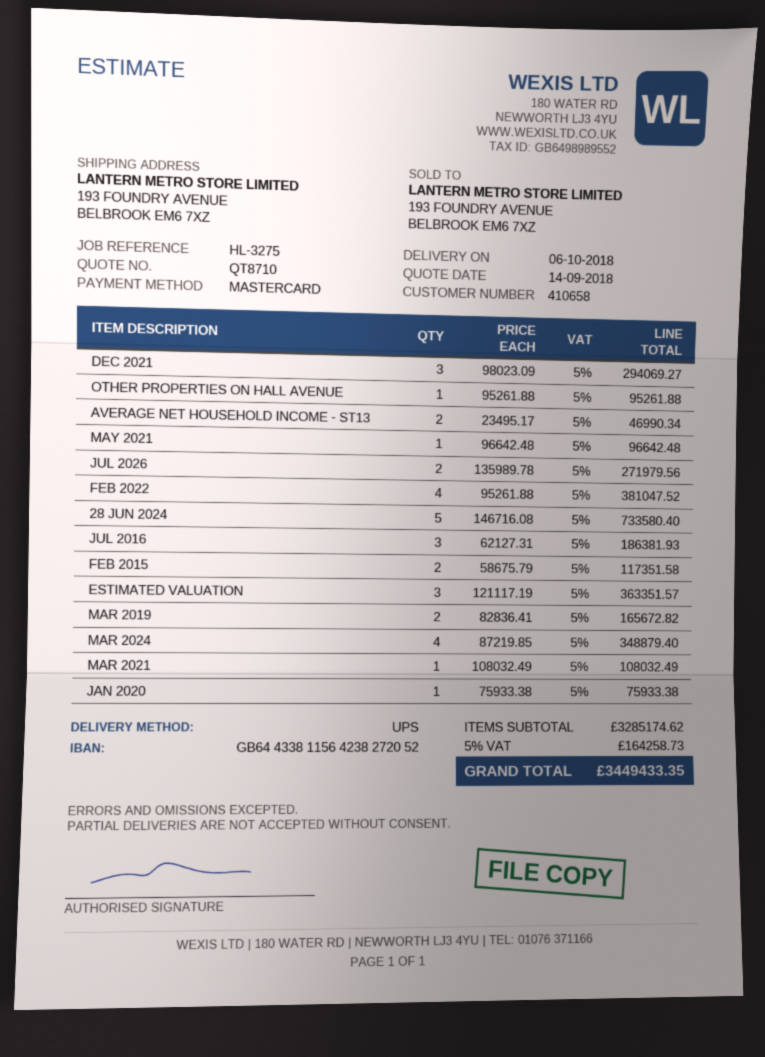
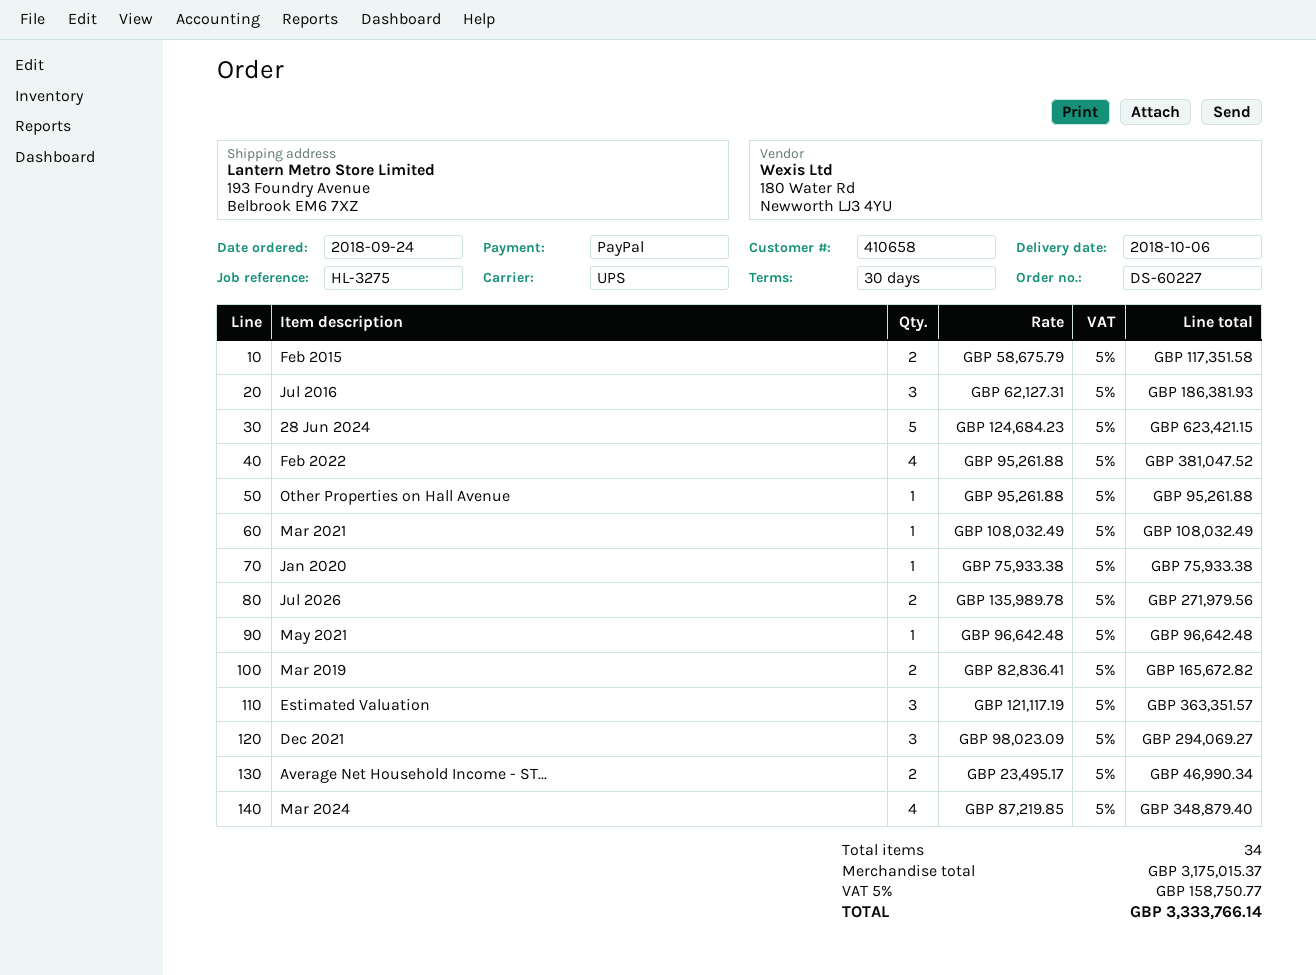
payment method: Mastercard -> PayPal
28 JUN 2024: 5 x 146716.08 = 733580.40 -> 5 x 124684.23 = 623421.15
subtotal: 3285174.62 -> 3175015.37
tax: 5% = 164258.73 -> 5% = 158750.77
total: 3449433.35 -> 3333766.14

